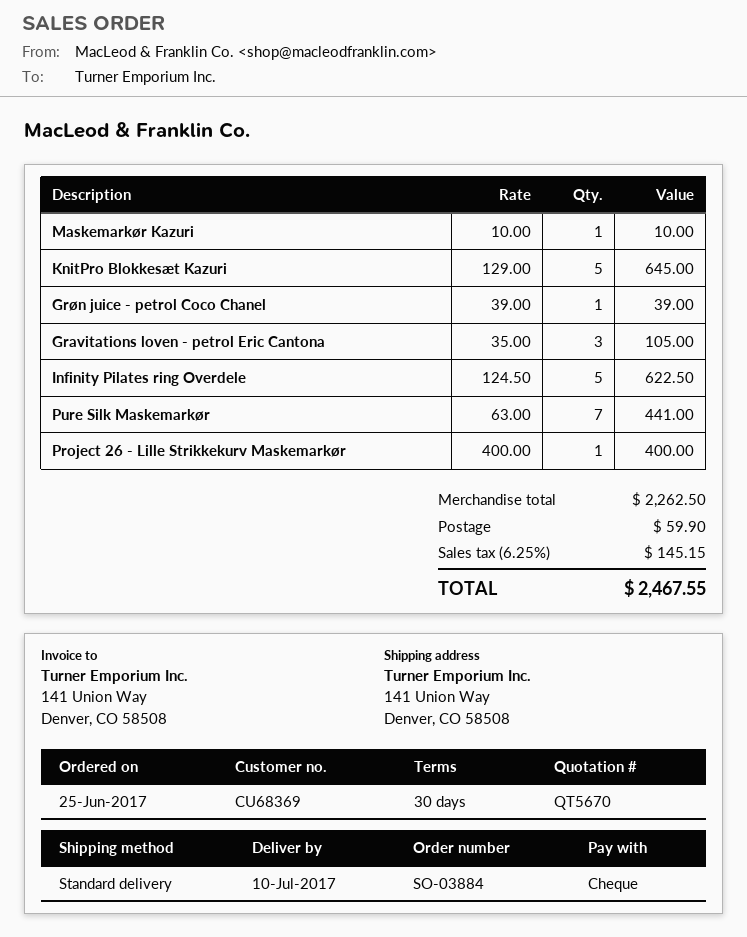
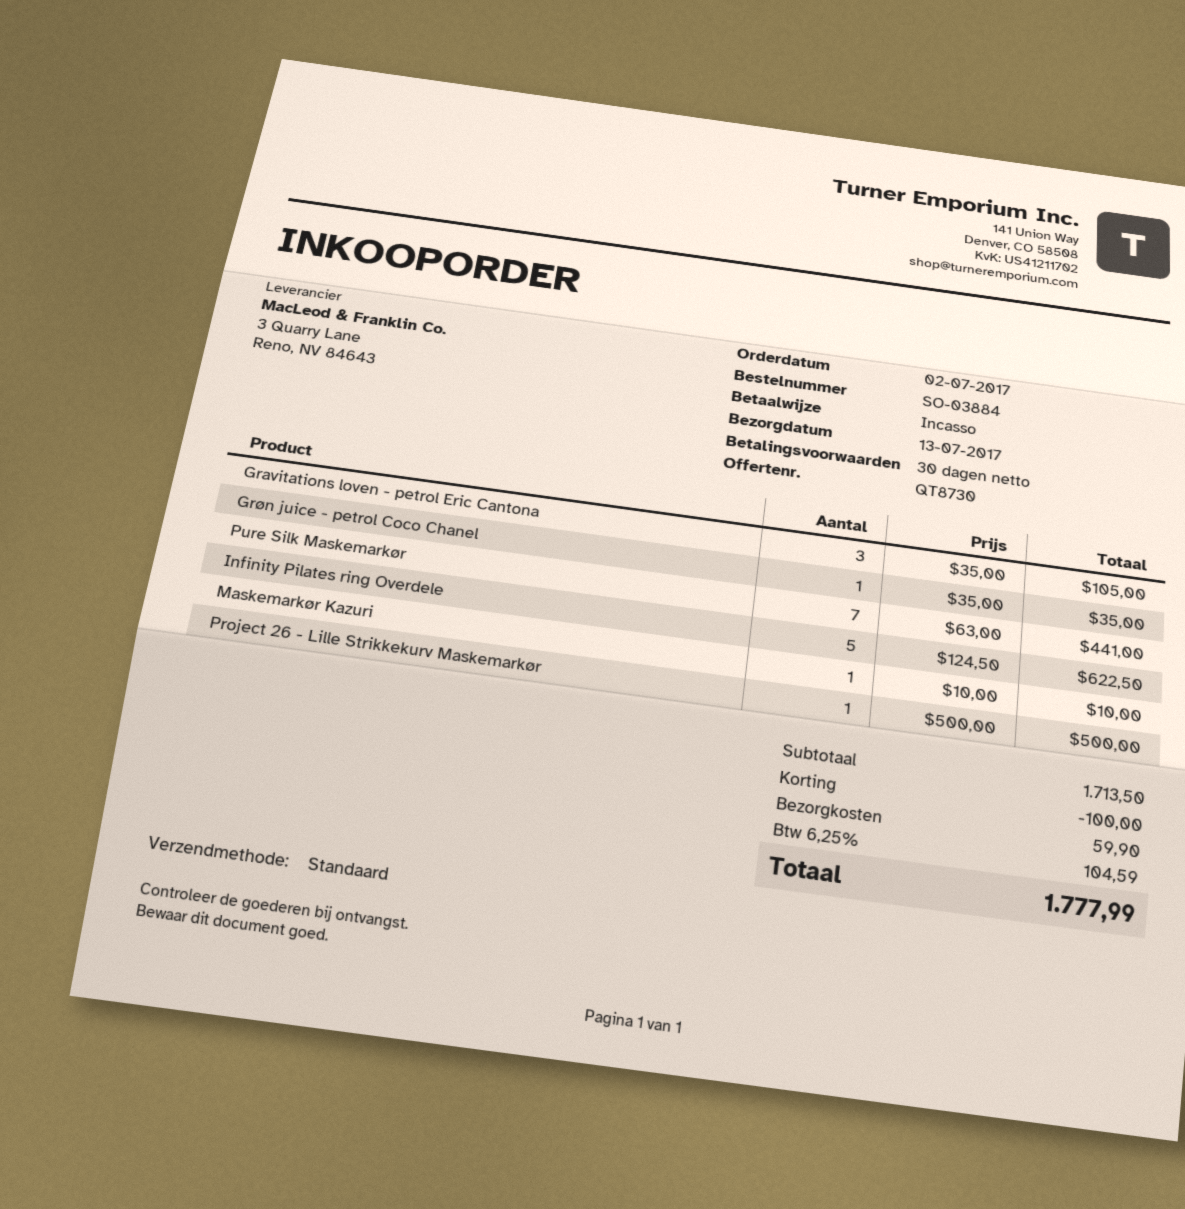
quote number: QT5670 -> QT8730
order date: 2017-06-25 -> 2017-07-02
delivery date: 2017-07-10 -> 2017-07-13
payment method: cheque -> direct debit
KnitPro Blokkesæt Kazuri: 5 x 129.00 = 645.00 -> none
Grøn juice - petrol Coco Chanel: 1 x 39.00 = 39.00 -> 1 x 35.00 = 35.00
Project 26 - Lille Strikkekurv Maskemarkør: 1 x 400.00 = 400.00 -> 1 x 500.00 = 500.00
subtotal: 2262.50 -> 1713.50
discount: none -> 100.00
tax: 6.25% = 145.15 -> 6.25% = 104.59
total: 2467.55 -> 1777.99

